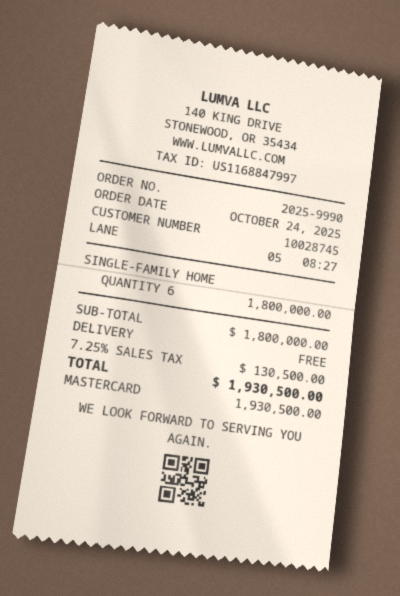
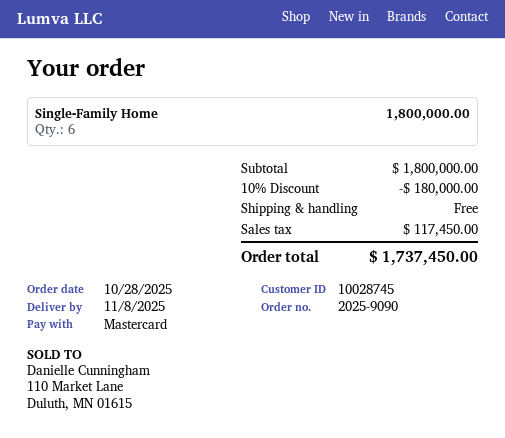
order number: 2025-9990 -> 2025-9090
order date: 2025-10-24 -> 2025-10-28
discount: none -> 10% = 180000.00
tax: 130500.00 -> 117450.00
total: 1930500.00 -> 1737450.00

